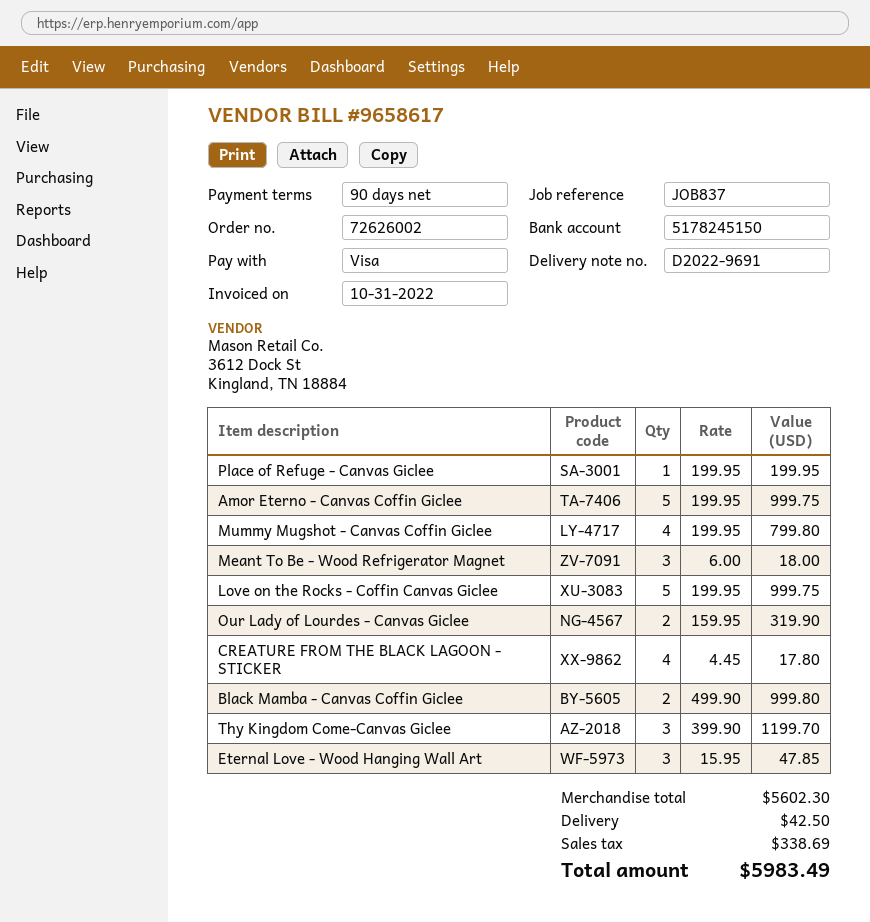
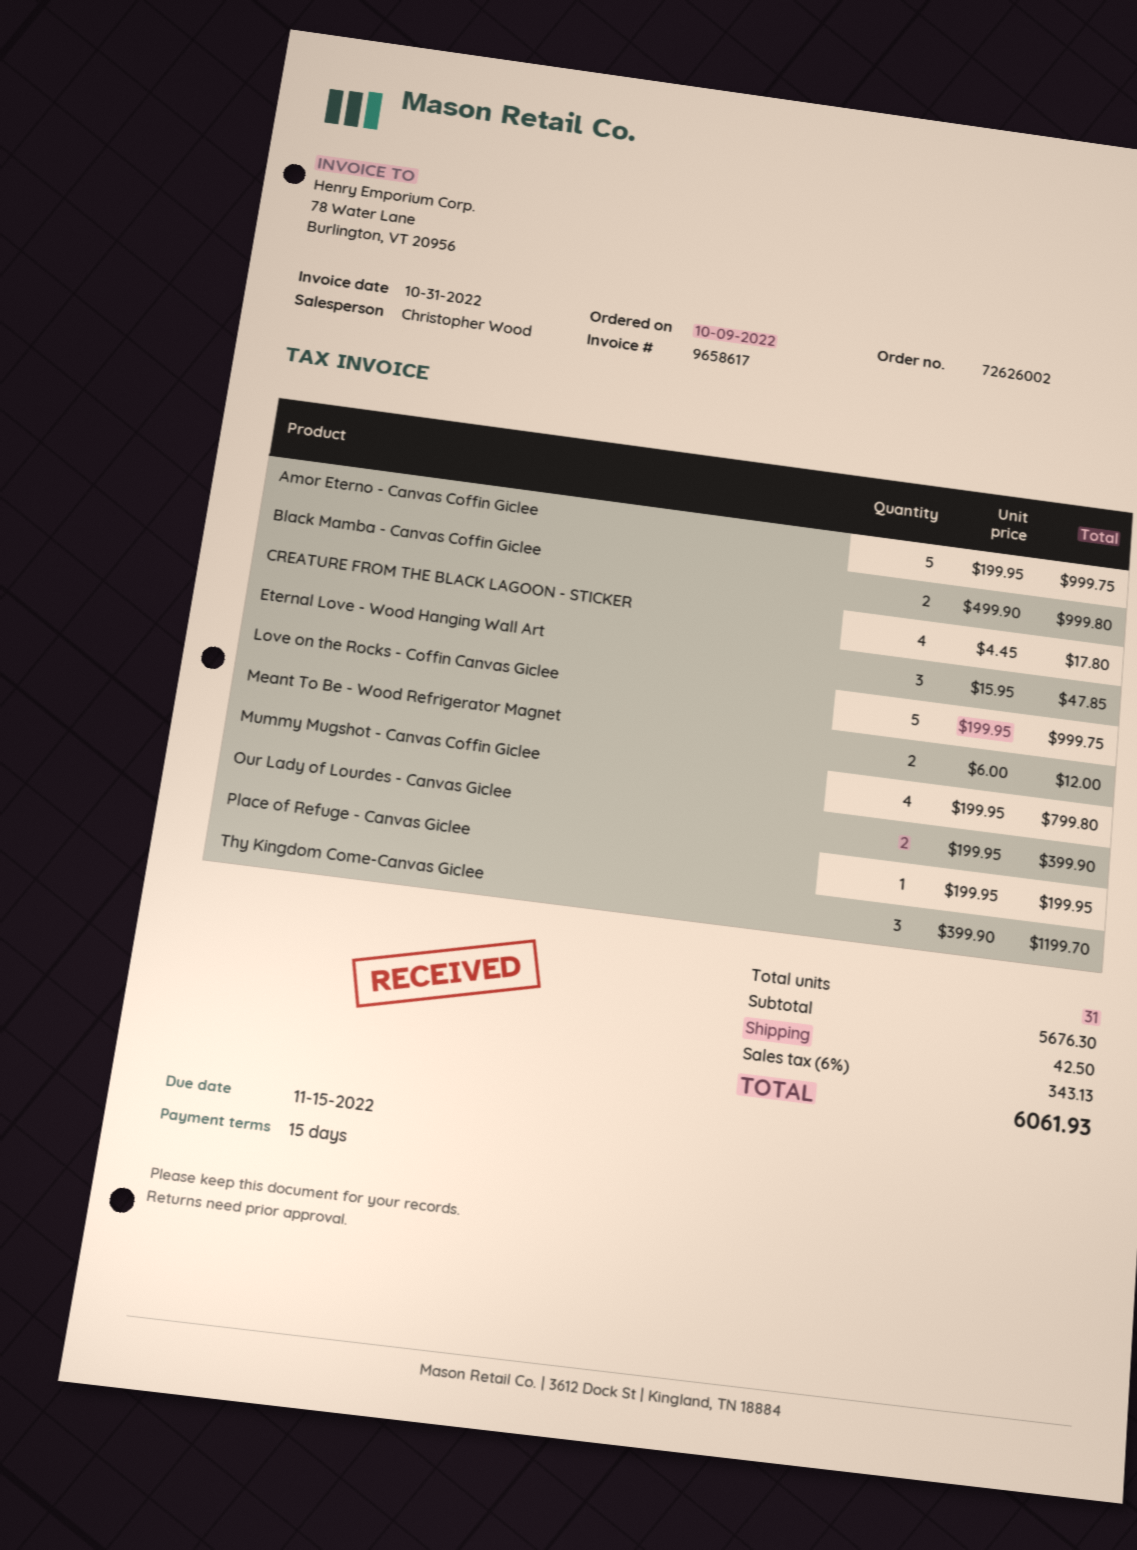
payment terms: 90 days -> 15 days
Meant To Be - Wood Refrigerator Magnet: 3 x 6.00 = 18.00 -> 2 x 6.00 = 12.00
Our Lady of Lourdes - Canvas Giclee: 2 x 159.95 = 319.90 -> 2 x 199.95 = 399.90
subtotal: 5602.30 -> 5676.30
tax: 338.69 -> 343.13
total: 5983.49 -> 6061.93

